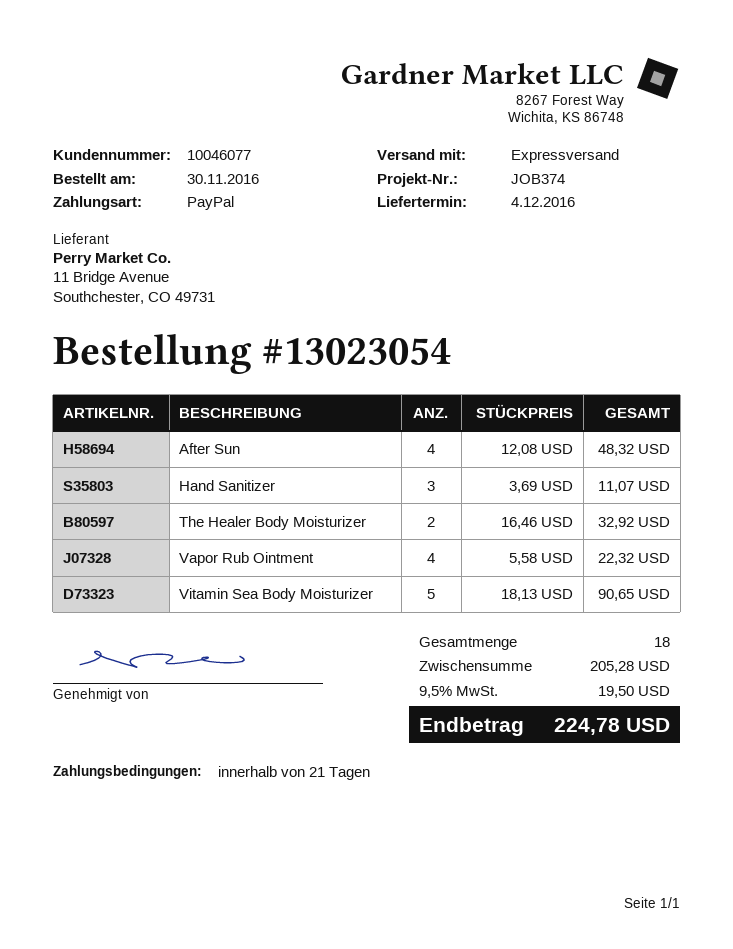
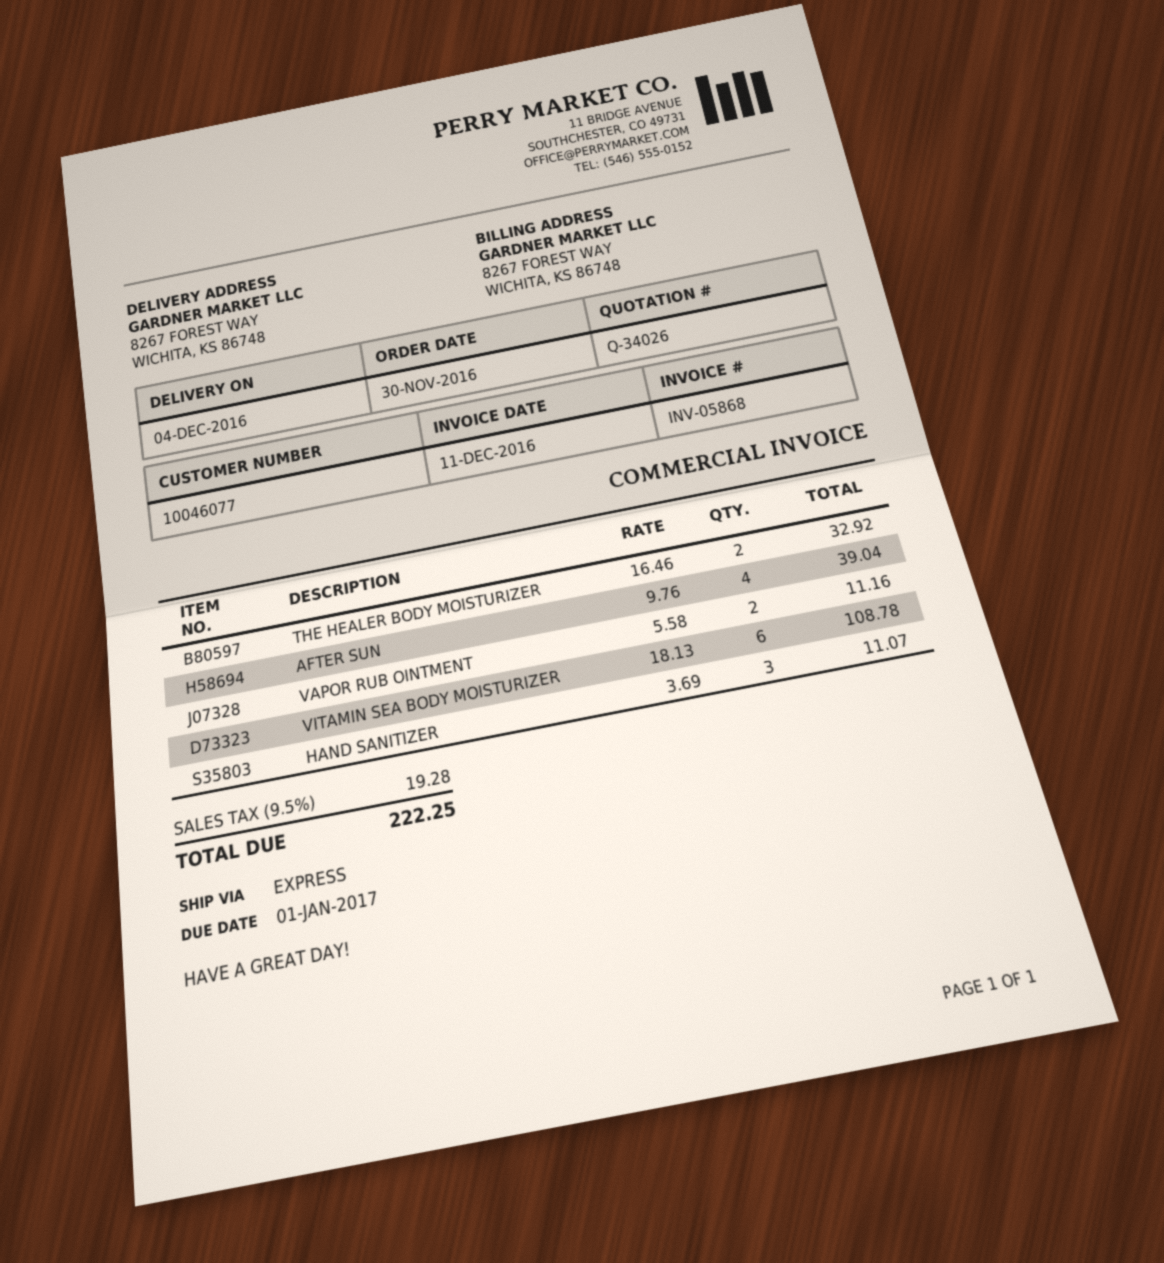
After Sun: 4 x 12.08 = 48.32 -> 4 x 9.76 = 39.04
Vapor Rub Ointment: 4 x 5.58 = 22.32 -> 2 x 5.58 = 11.16
Vitamin Sea Body Moisturizer: 5 x 18.13 = 90.65 -> 6 x 18.13 = 108.78
tax: 9.5% = 19.50 -> 9.5% = 19.28
total: 224.78 -> 222.25

